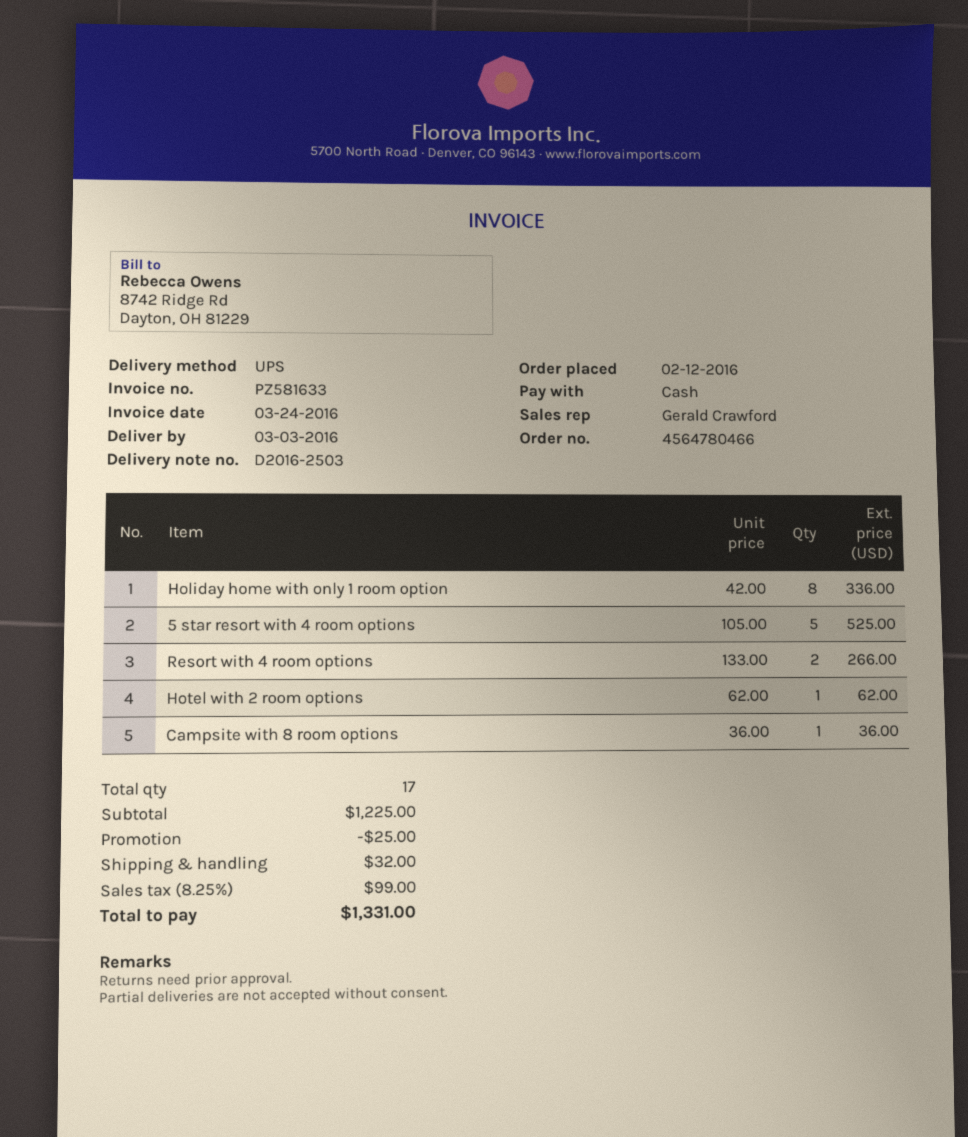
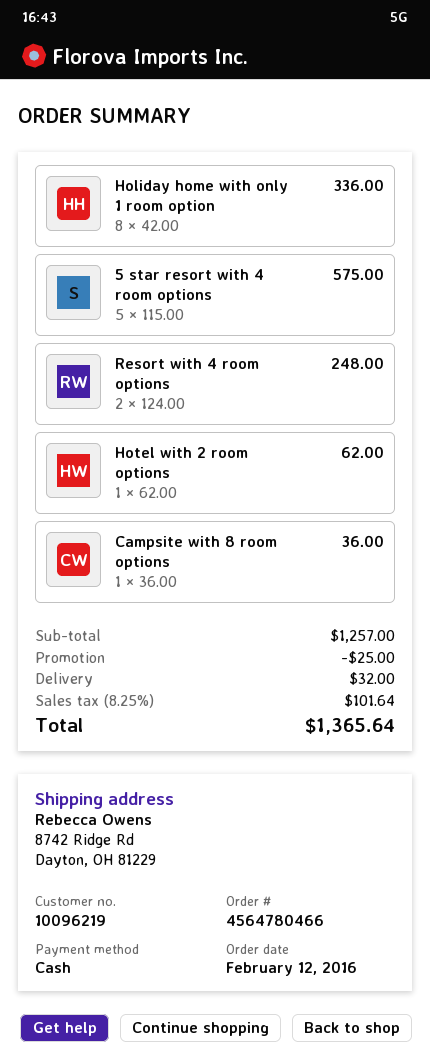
5 star resort with 4 room options: 5 x 105.00 = 525.00 -> 5 x 115.00 = 575.00
Resort with 4 room options: 2 x 133.00 = 266.00 -> 2 x 124.00 = 248.00
subtotal: 1225.00 -> 1257.00
tax: 8.25% = 99.00 -> 8.25% = 101.64
total: 1331.00 -> 1365.64

